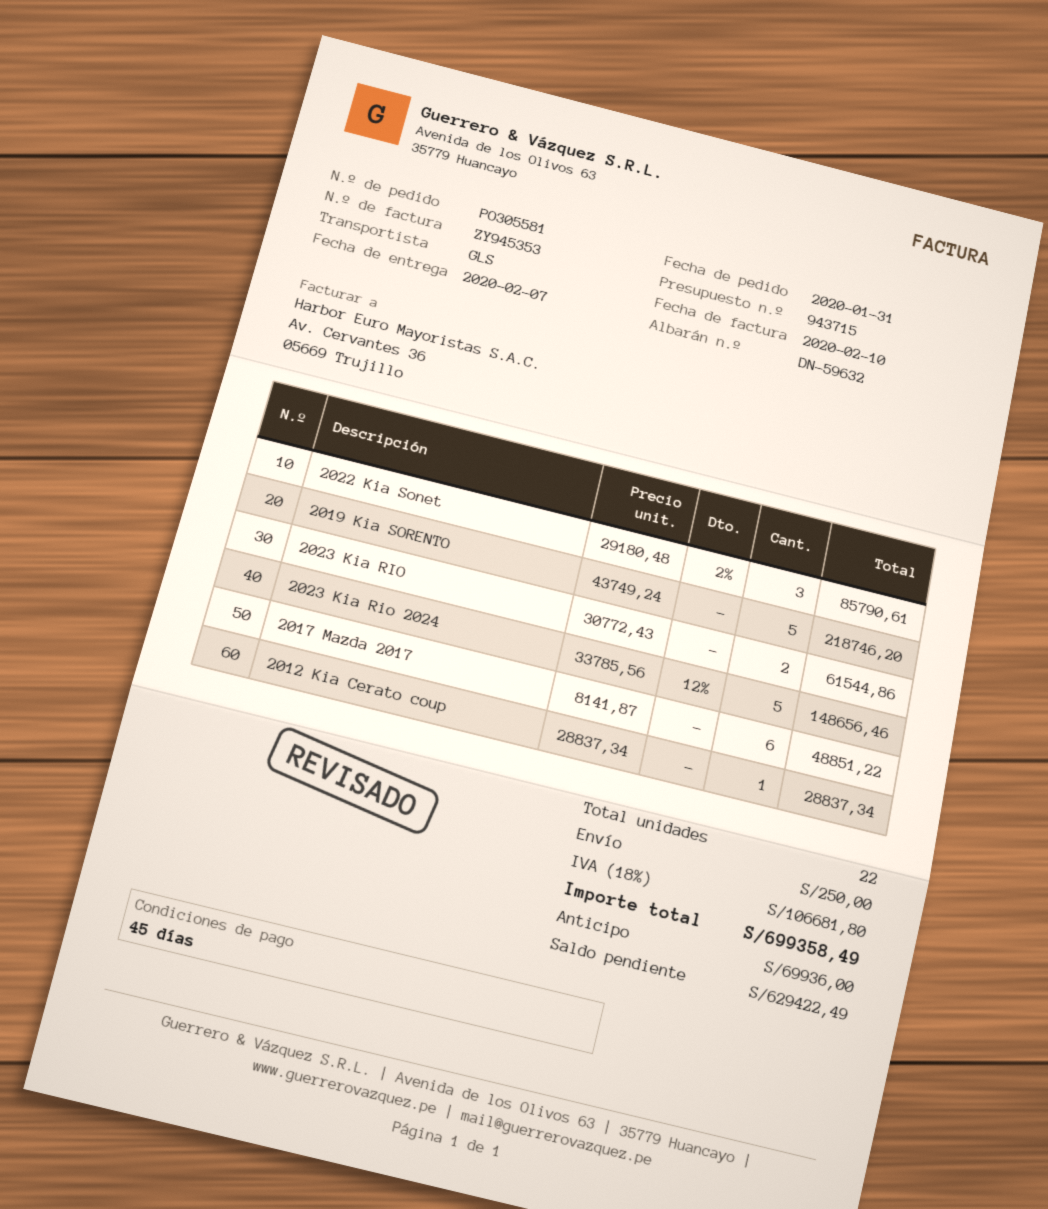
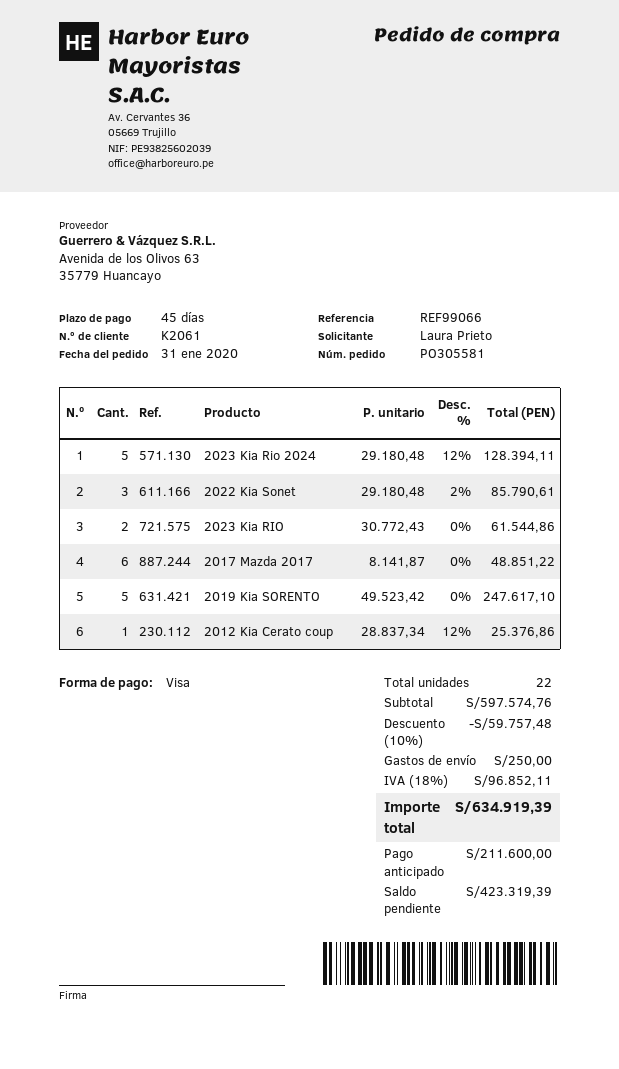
2019 Kia SORENTO: 5 x 43749.24 = 218746.20 -> 5 x 49523.42 = 247617.10
2023 Kia Rio 2024: 5 x 33785.56 - 12% = 148656.46 -> 5 x 29180.48 - 12% = 128394.11
2012 Kia Cerato coup: 1 x 28837.34 = 28837.34 -> 1 x 28837.34 - 12% = 25376.86
discount: none -> 10% = 59757.48
tax: 18% = 106681.80 -> 18% = 96852.11
total: 699358.49 -> 634919.39
deposit: 69936.00 -> 211600.00
balance: 629422.49 -> 423319.39

